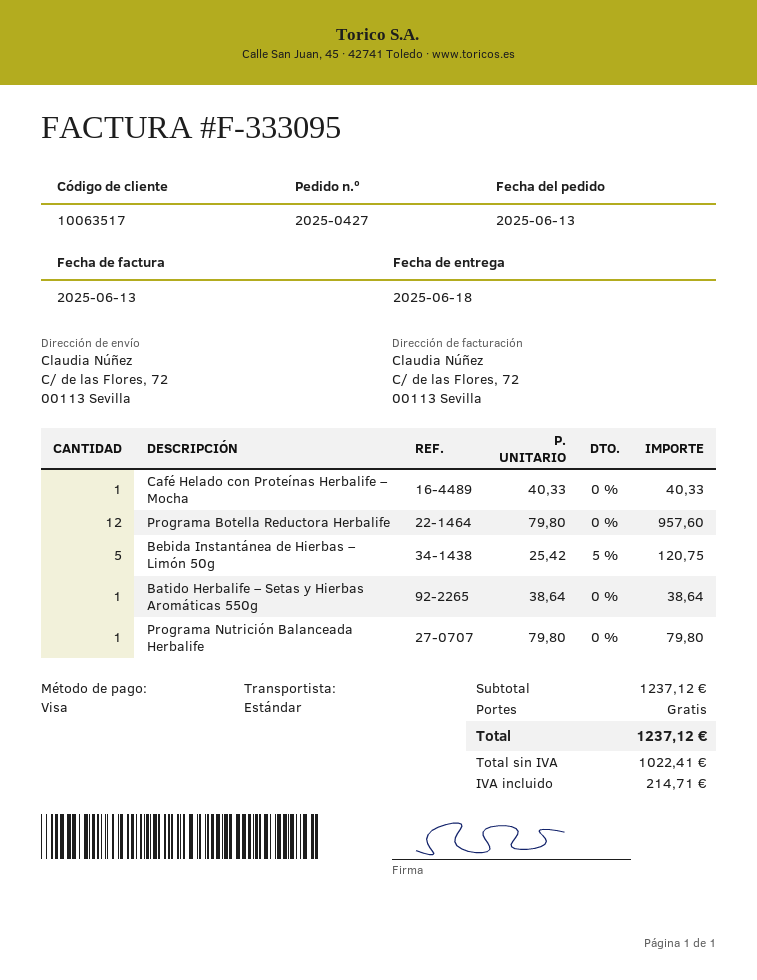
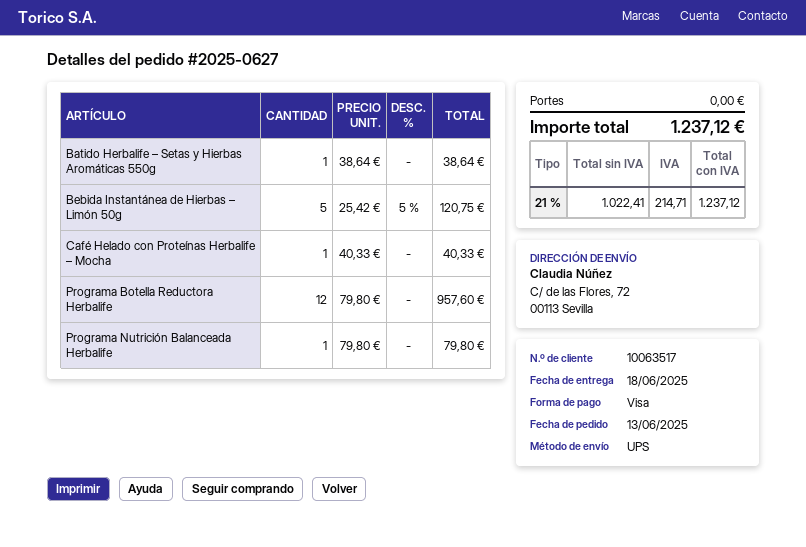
order number: 2025-0427 -> 2025-0627
shipping method: standard -> UPS

